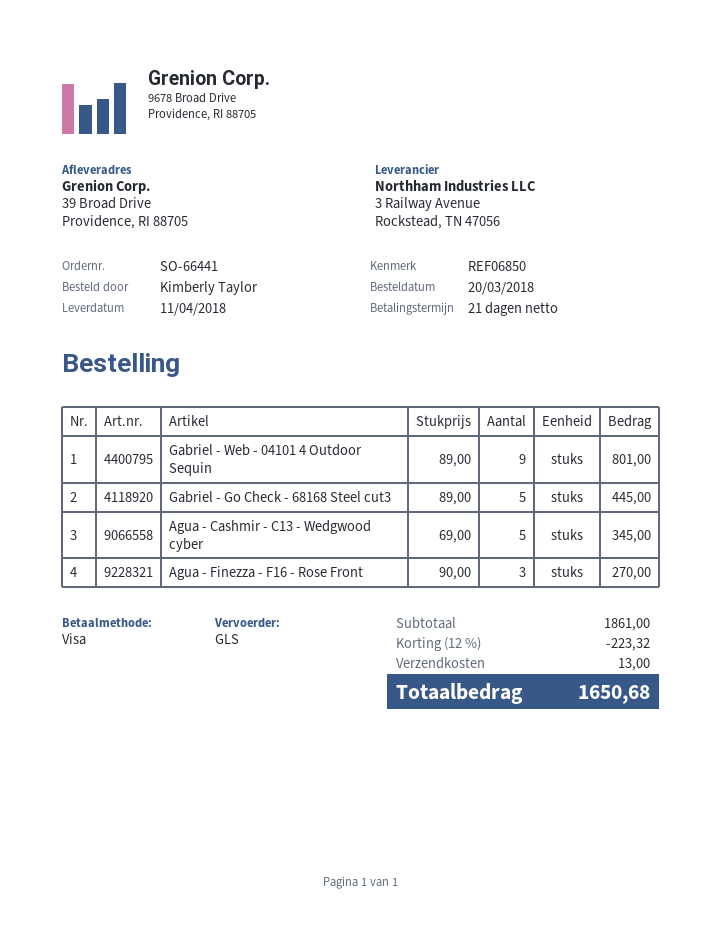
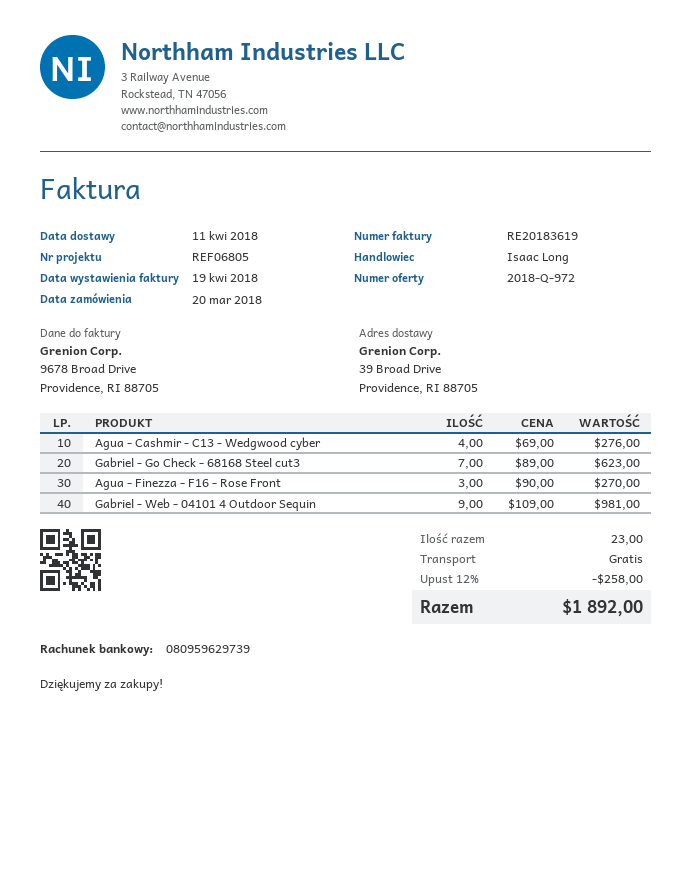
reference: REF06850 -> REF06805
Gabriel - Web - 04101 4 Outdoor Sequin: 9 x 89.00 = 801.00 -> 9 x 109.00 = 981.00
Gabriel - Go Check - 68168 Steel cut3: 5 x 89.00 = 445.00 -> 7 x 89.00 = 623.00
Agua - Cashmir - C13 - Wedgwood cyber: 5 x 69.00 = 345.00 -> 4 x 69.00 = 276.00
discount: 12% = 223.32 -> 12% = 258.00
shipping: 13.00 -> 0.00
total: 1650.68 -> 1892.00

